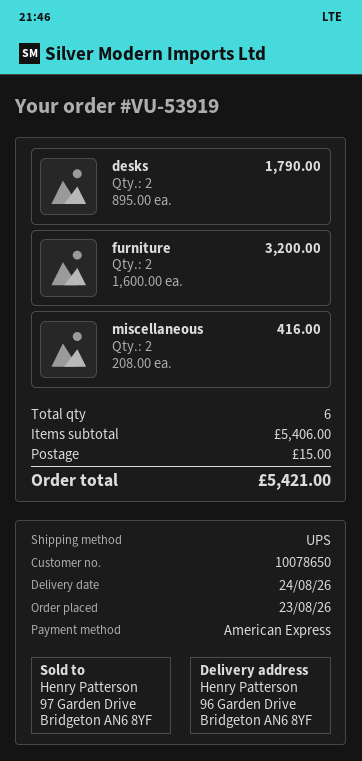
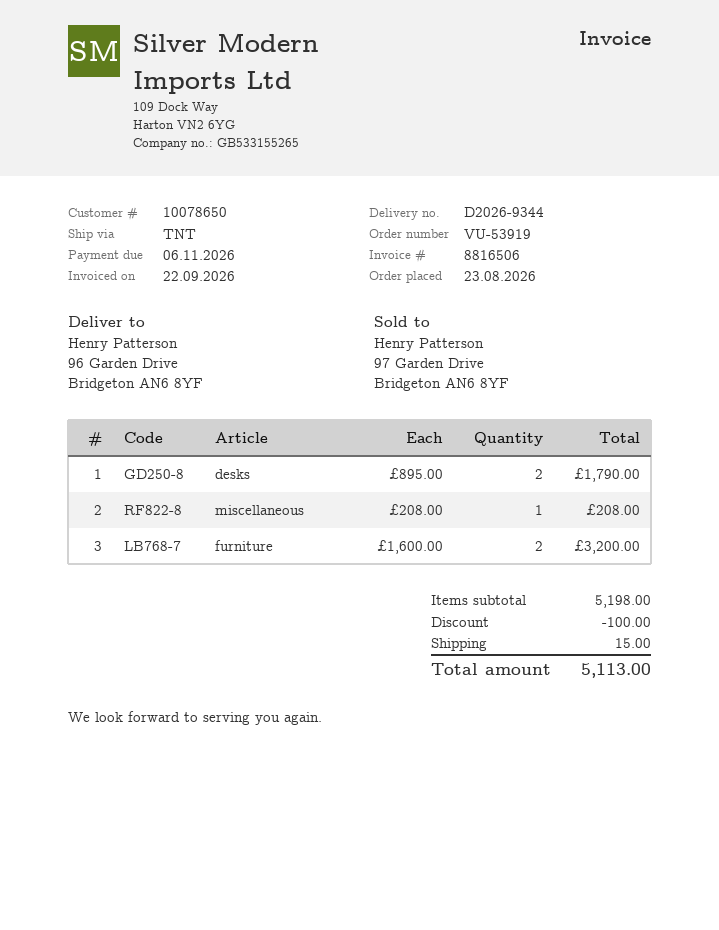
shipping method: UPS -> TNT
miscellaneous: 2 x 208.00 = 416.00 -> 1 x 208.00 = 208.00
subtotal: 5406.00 -> 5198.00
discount: none -> 100.00
total: 5421.00 -> 5113.00

